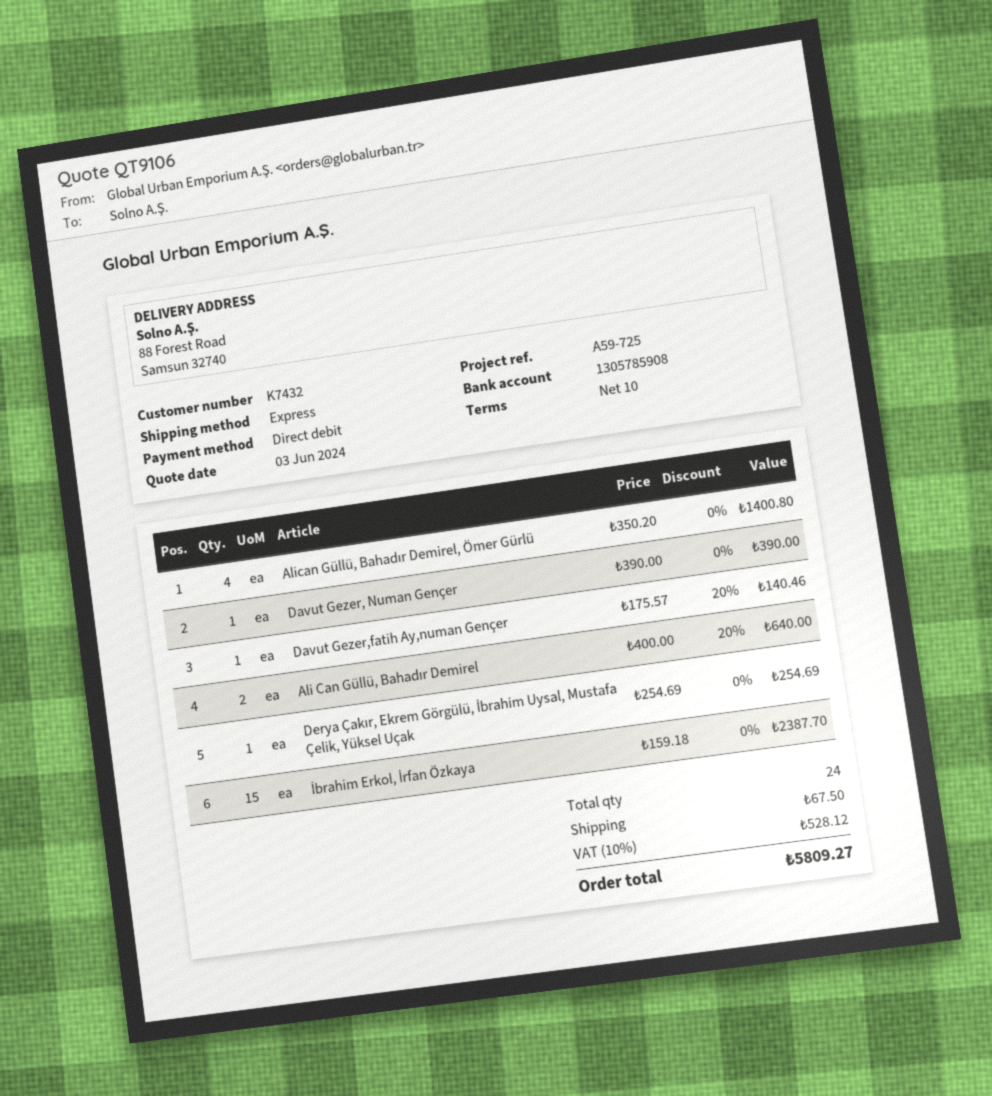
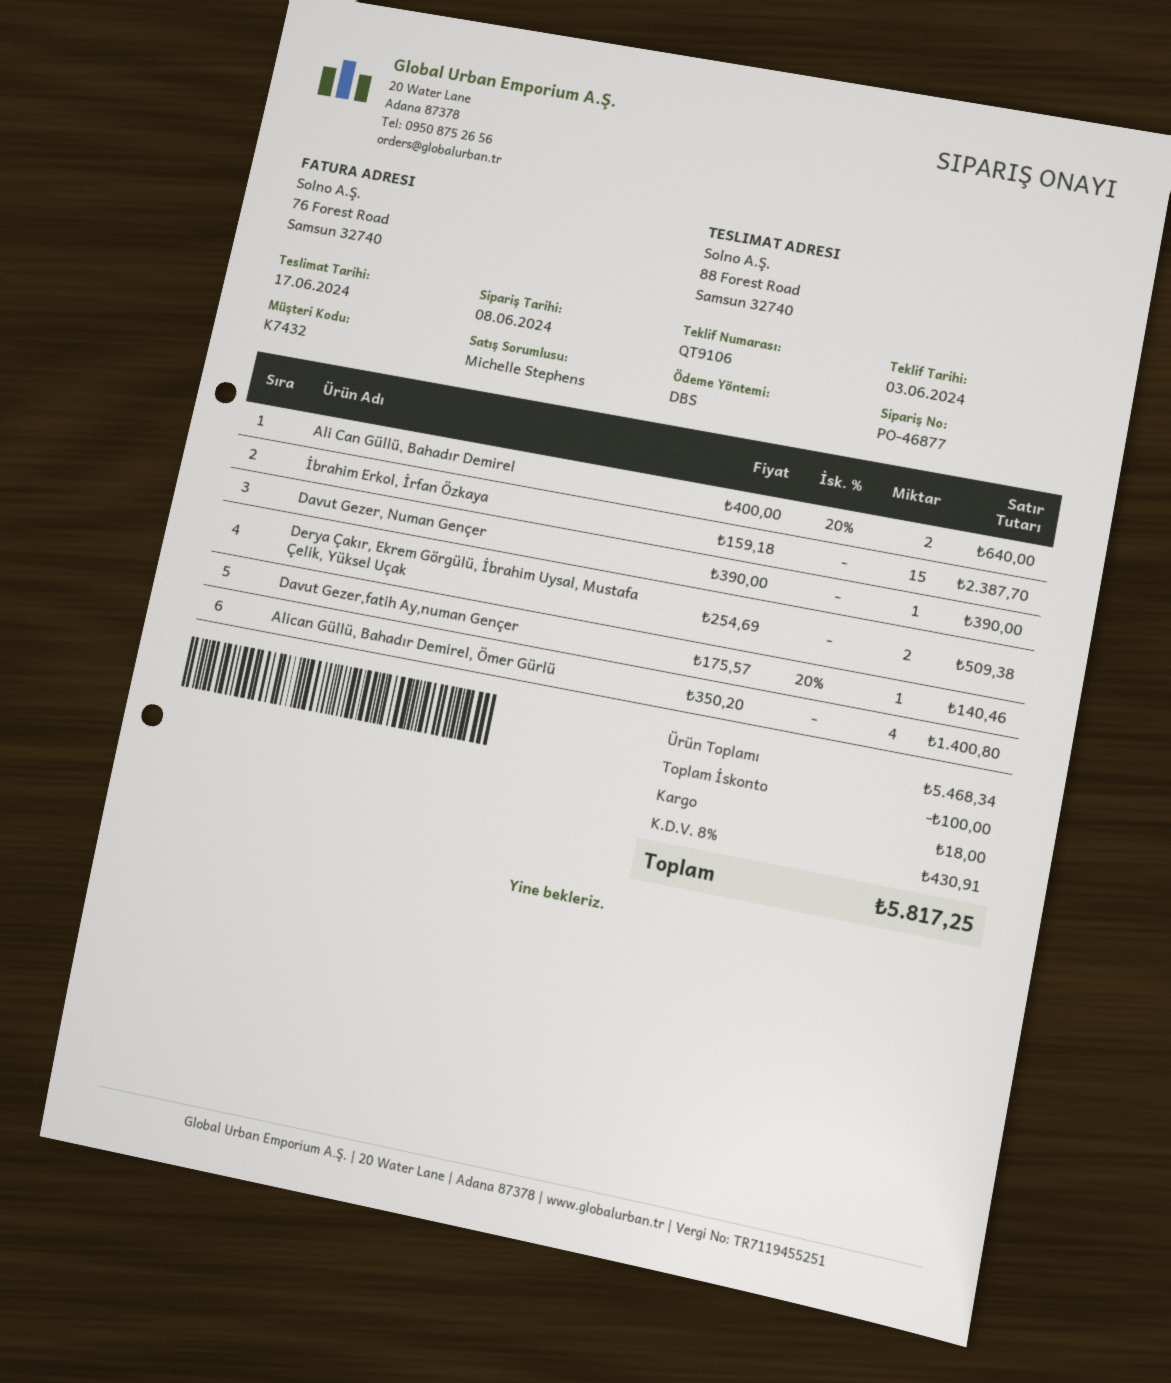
Derya Çakır, Ekrem Görgülü, İbrahim Uysal, Mustafa Çelik, Yüksel Uçak: 1 x 254.69 = 254.69 -> 2 x 254.69 = 509.38
discount: none -> 100.00
shipping: 67.50 -> 18.00
tax: 10% = 528.12 -> 8% = 430.91
total: 5809.27 -> 5817.25

